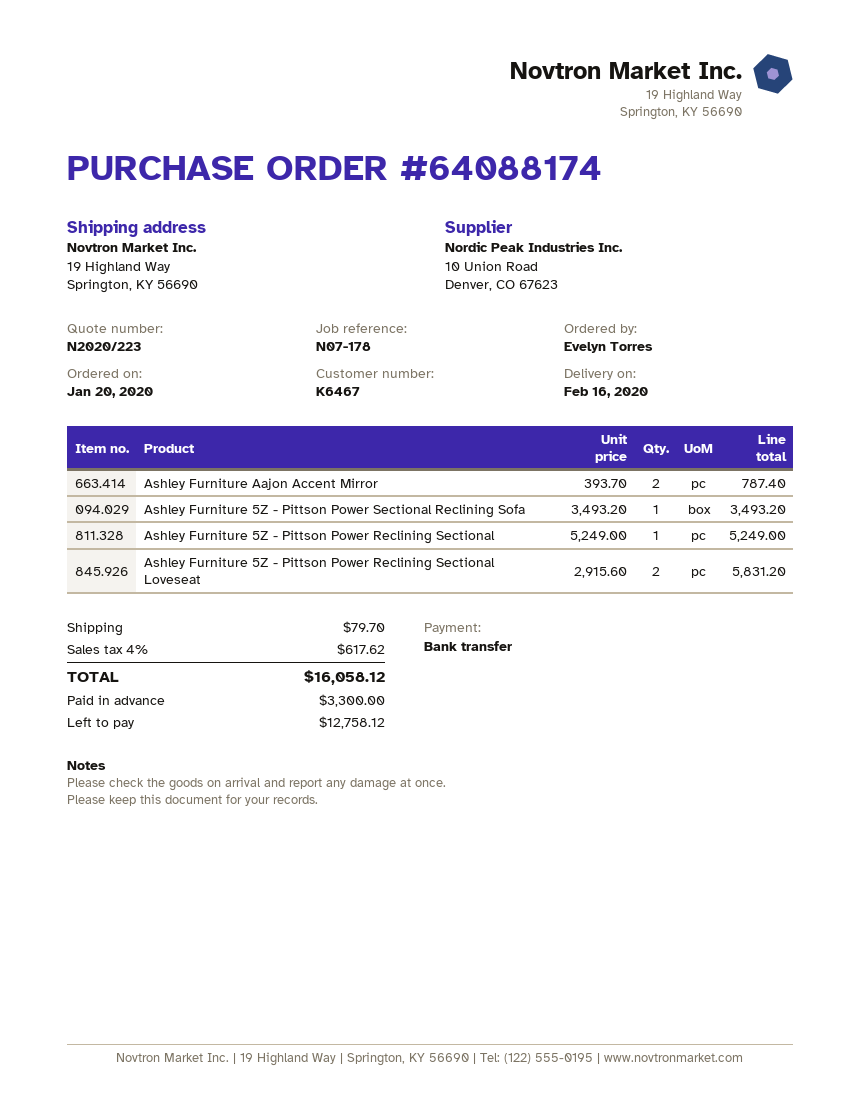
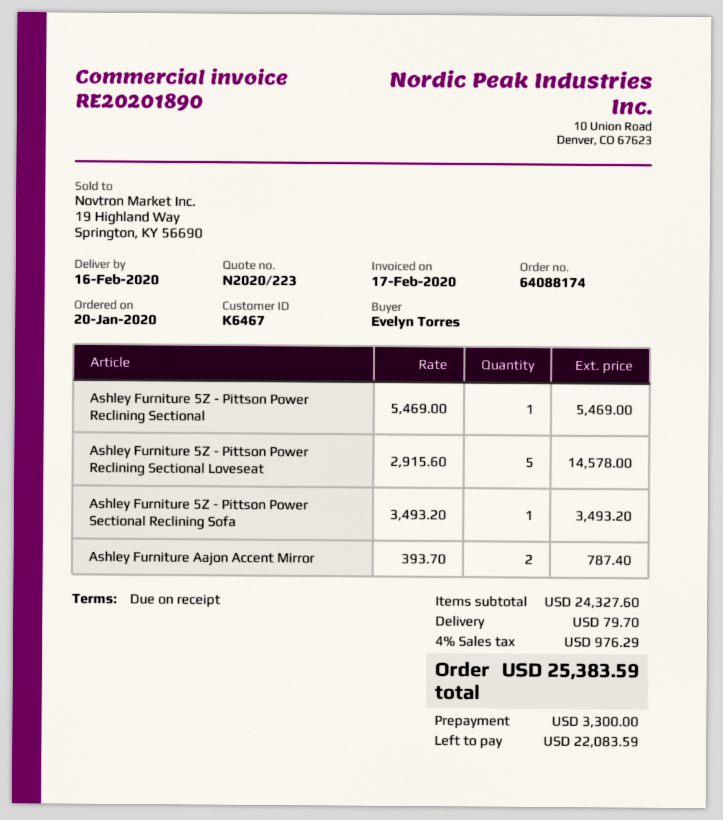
Ashley Furniture 5Z - Pittson Power Reclining Sectional: 1 x 5249.00 = 5249.00 -> 1 x 5469.00 = 5469.00
Ashley Furniture 5Z - Pittson Power Reclining Sectional Loveseat: 2 x 2915.60 = 5831.20 -> 5 x 2915.60 = 14578.00
tax: 4% = 617.62 -> 4% = 976.29
total: 16058.12 -> 25383.59
balance: 12758.12 -> 22083.59

